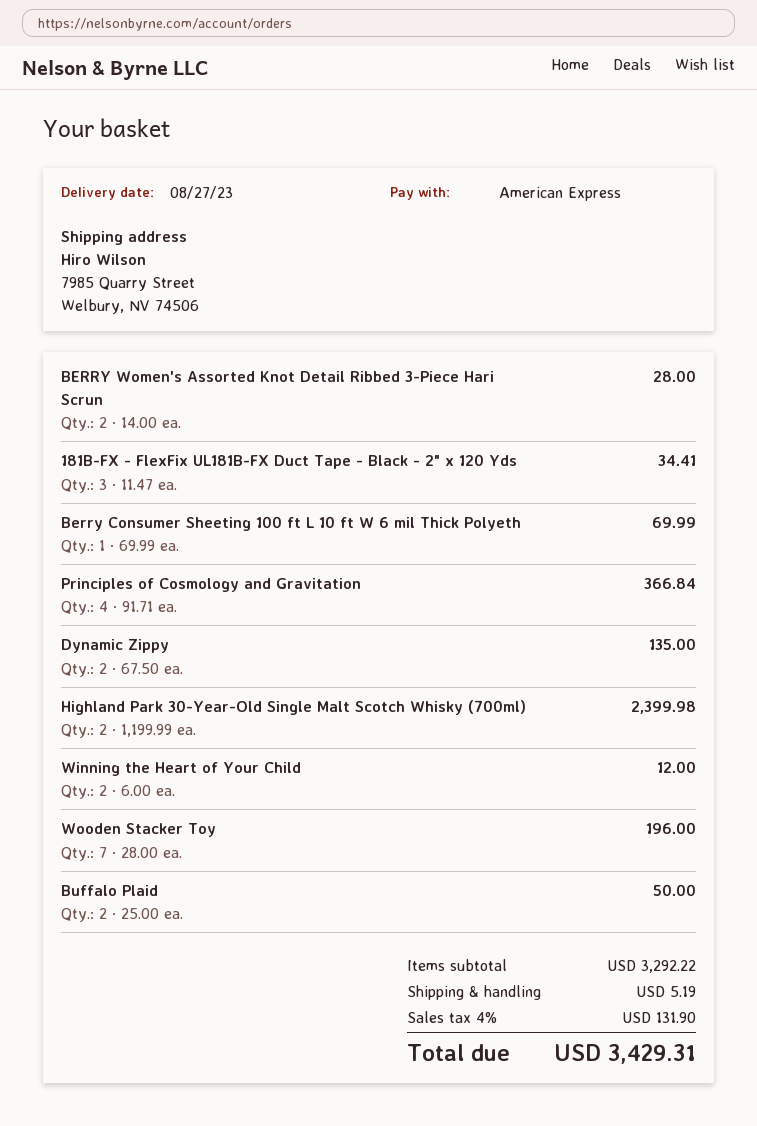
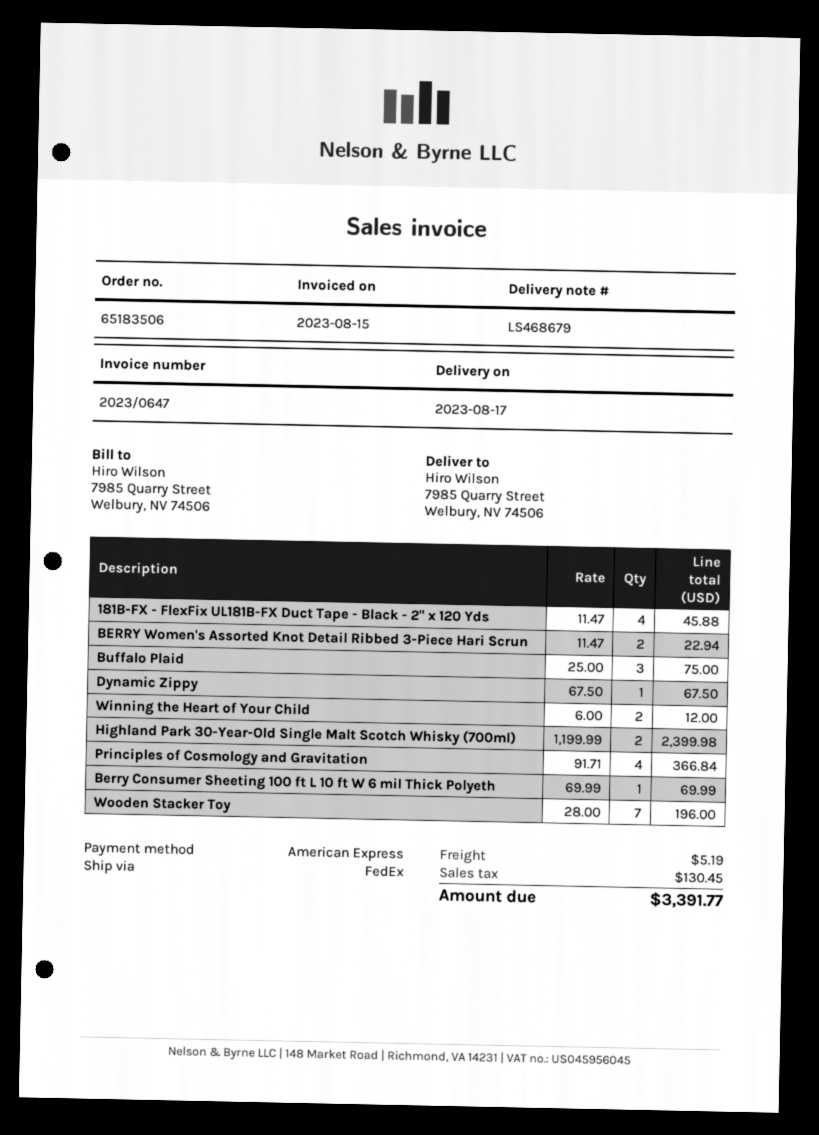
delivery date: 2023-08-27 -> 2023-08-17
BERRY Women's Assorted Knot Detail Ribbed 3-Piece Hari Scrun: 2 x 14.00 = 28.00 -> 2 x 11.47 = 22.94
181B-FX - FlexFix UL181B-FX Duct Tape - Black - 2" x 120 Yds: 3 x 11.47 = 34.41 -> 4 x 11.47 = 45.88
Dynamic Zippy: 2 x 67.50 = 135.00 -> 1 x 67.50 = 67.50
Buffalo Plaid: 2 x 25.00 = 50.00 -> 3 x 25.00 = 75.00
tax: 131.90 -> 130.45
total: 3429.31 -> 3391.77

